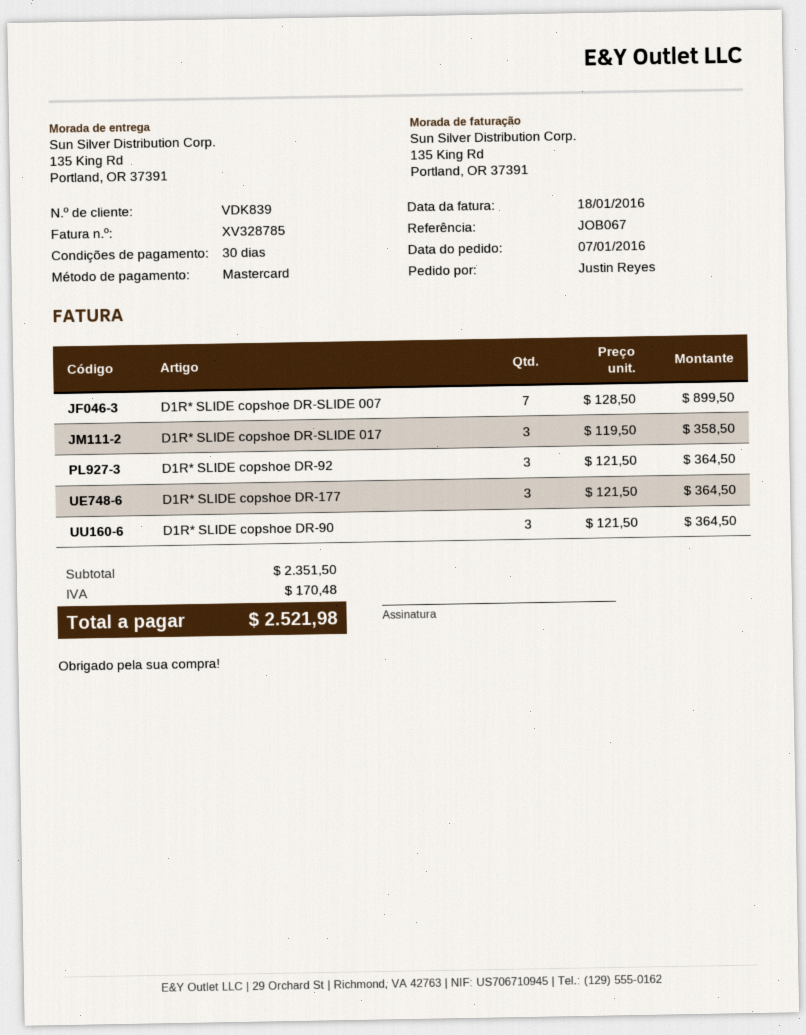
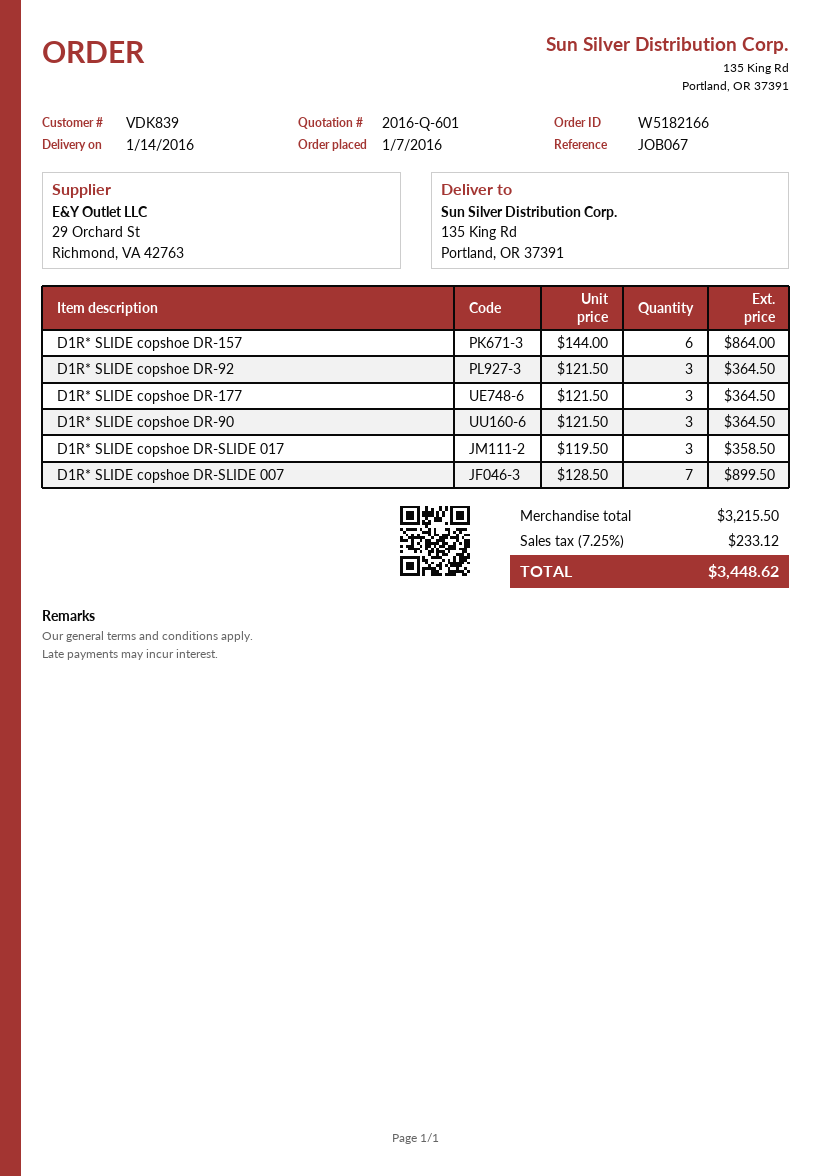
D1R* SLIDE copshoe DR-157: none -> 6 x 144.00 = 864.00
subtotal: 2351.50 -> 3215.50
tax: 170.48 -> 233.12
total: 2521.98 -> 3448.62

